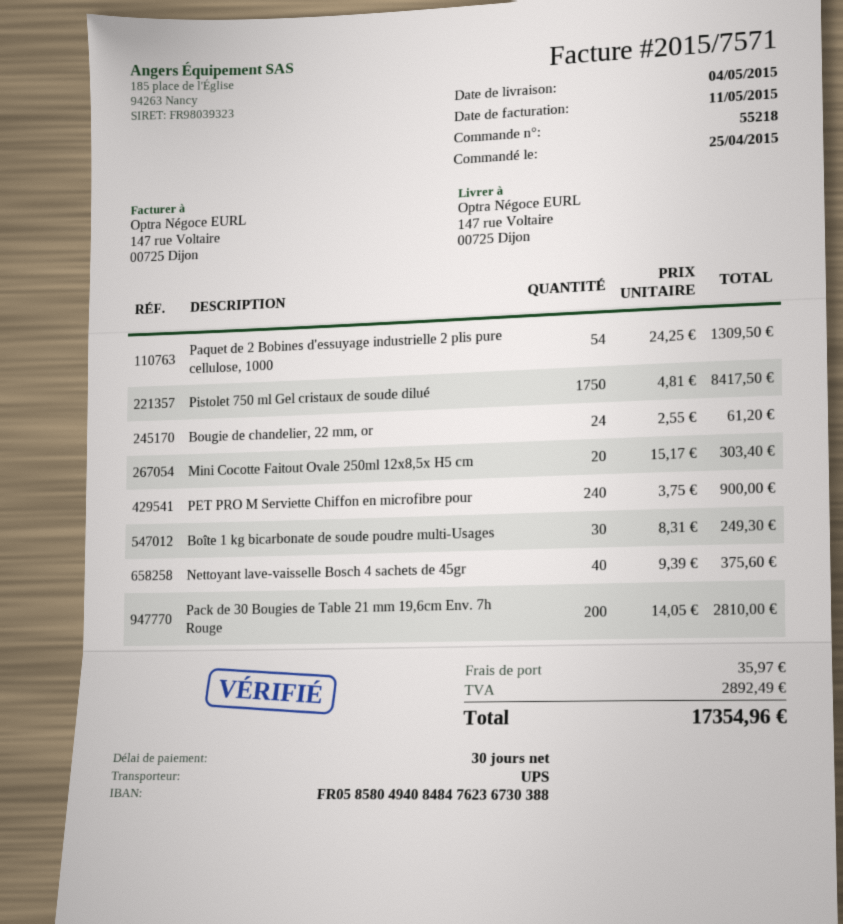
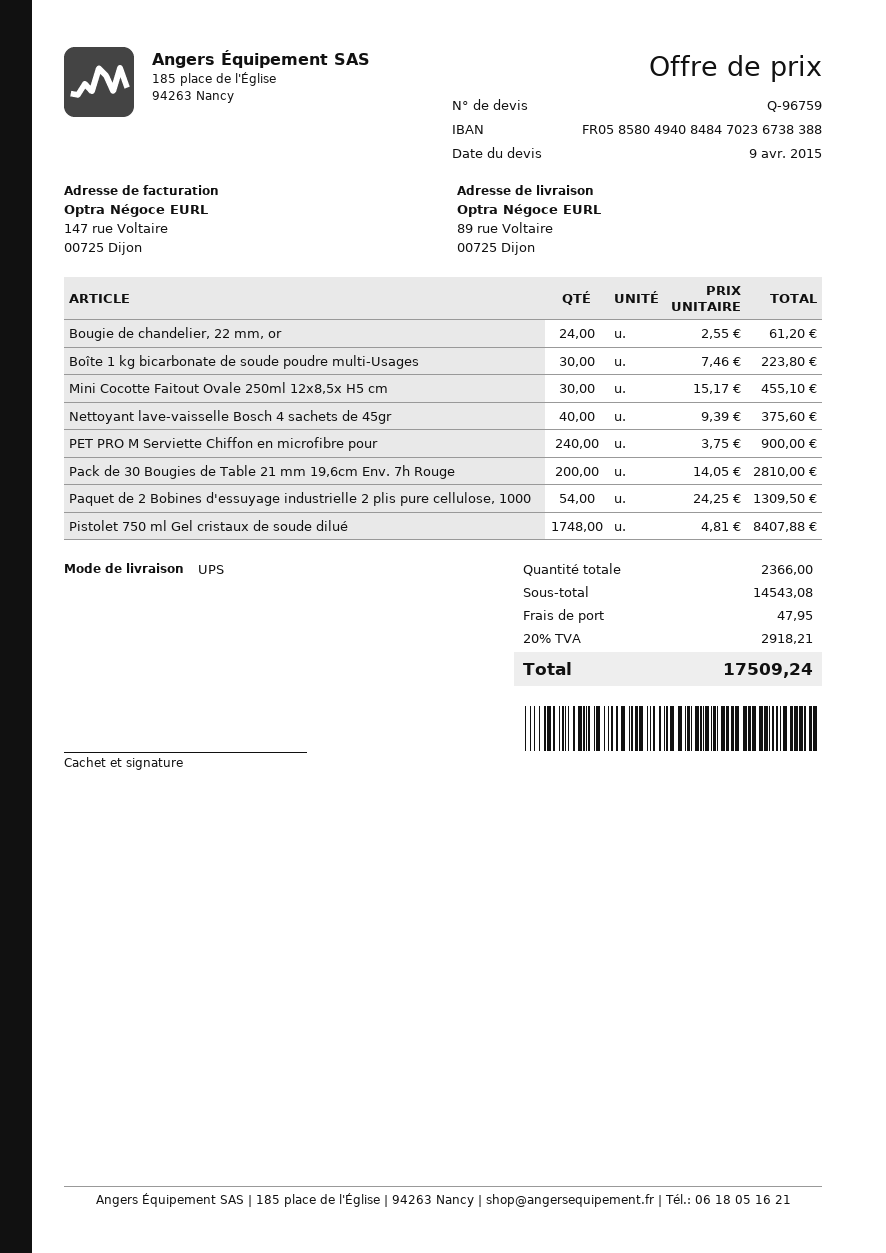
bank account: FR0585804940848476236730388 -> FR0585804940848470236738388
ship to: 147 rue Voltaire, 00725 Dijon -> 89 rue Voltaire, 00725 Dijon
Pistolet 750 ml Gel cristaux de soude dilué: 1750 x 4.81 = 8417.50 -> 1748 x 4.81 = 8407.88
Mini Cocotte Faitout Ovale 250ml 12x8,5x H5 cm: 20 x 15.17 = 303.40 -> 30 x 15.17 = 455.10
Boîte 1 kg bicarbonate de soude poudre multi-Usages: 30 x 8.31 = 249.30 -> 30 x 7.46 = 223.80
shipping: 35.97 -> 47.95
tax: 2892.49 -> 2918.21
total: 17354.96 -> 17509.24

